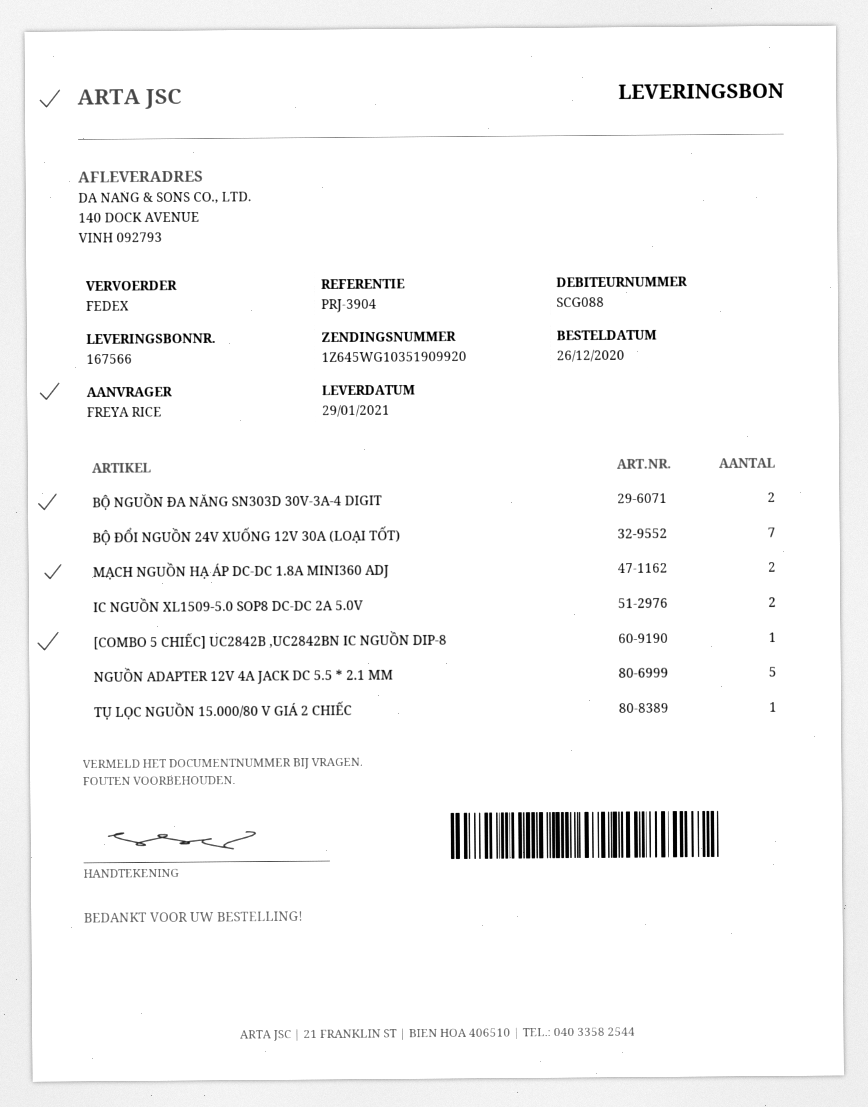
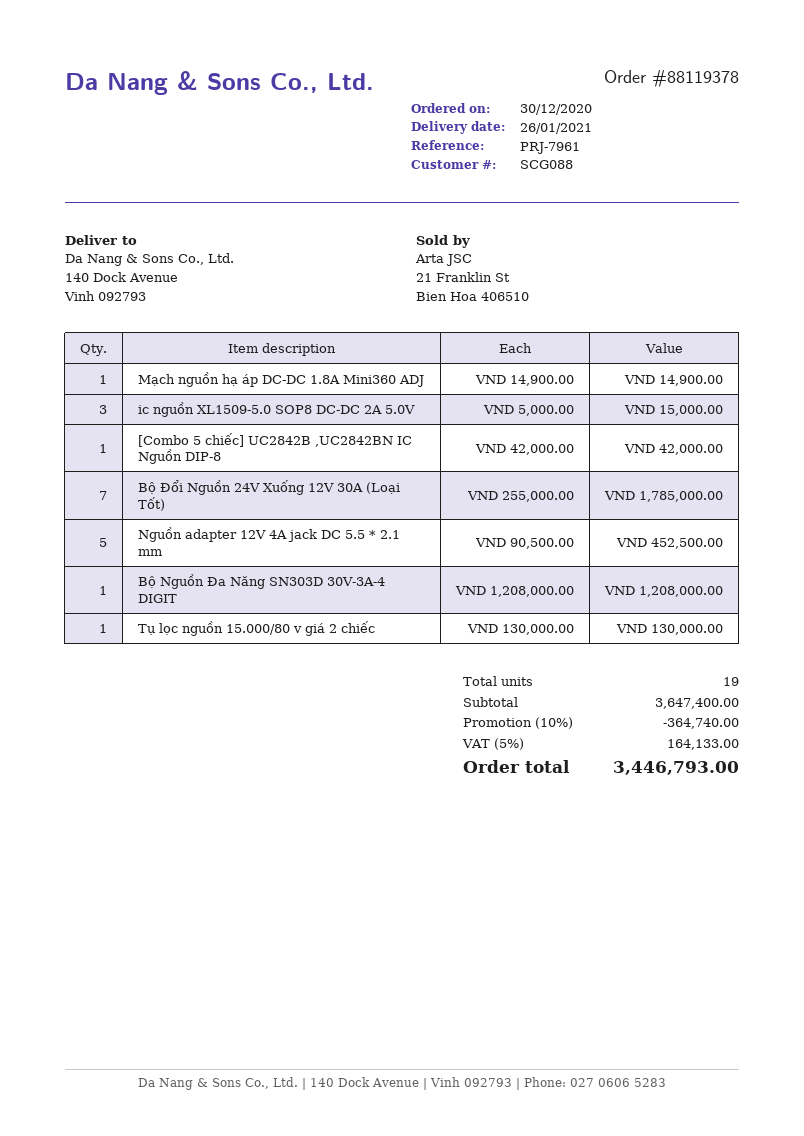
order date: 2020-12-26 -> 2020-12-30
delivery date: 2021-01-29 -> 2021-01-26
reference: PRJ-3904 -> PRJ-7961
BỘ NGUỒN ĐA NĂNG SN303D 30V-3A-4 DIGIT: 2 -> 1
MẠCH NGUỒN HẠ ÁP DC-DC 1.8A MINI360 ADJ: 2 -> 1
IC NGUỒN XL1509-5.0 SOP8 DC-DC 2A 5.0V: 2 -> 3

